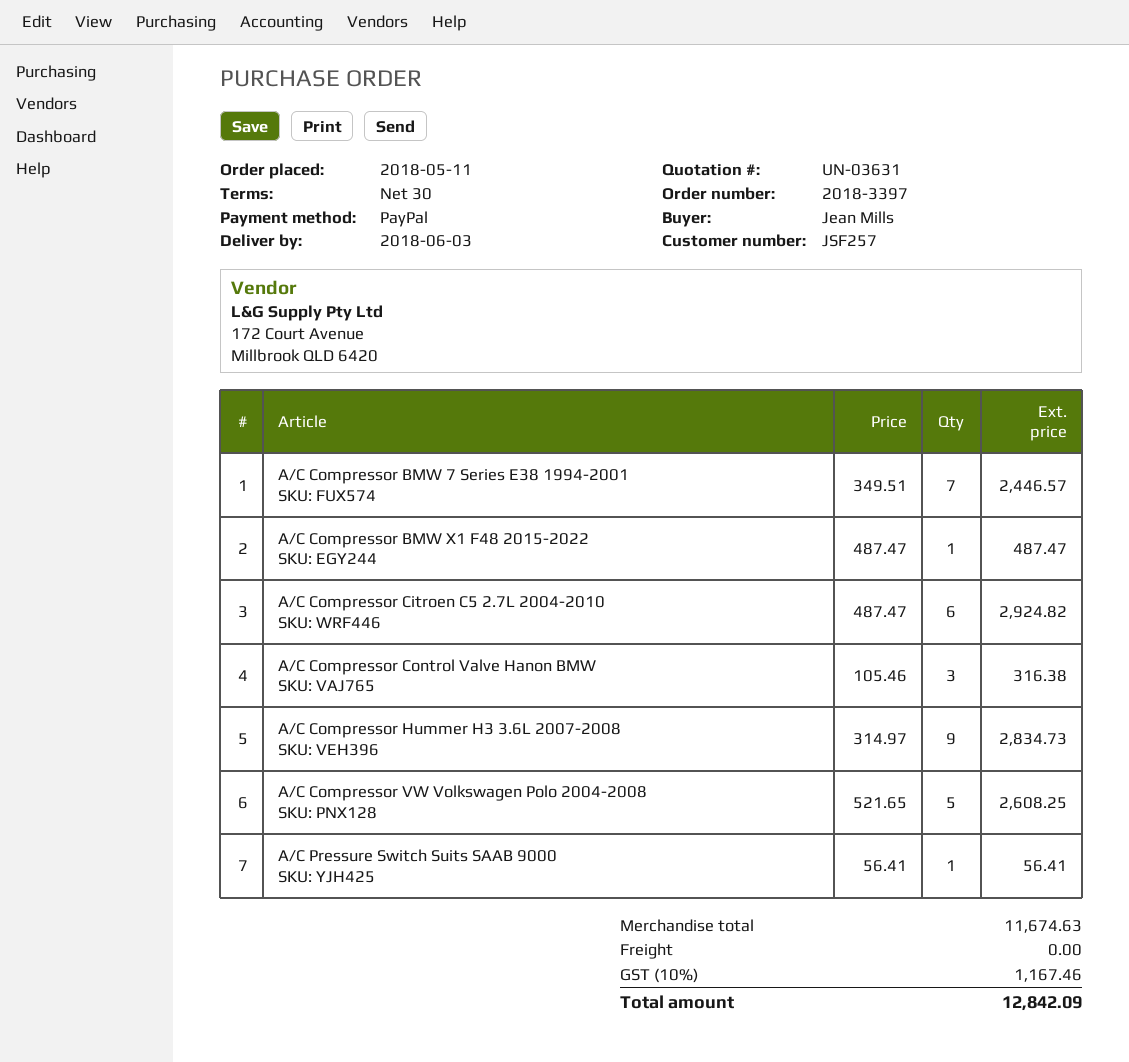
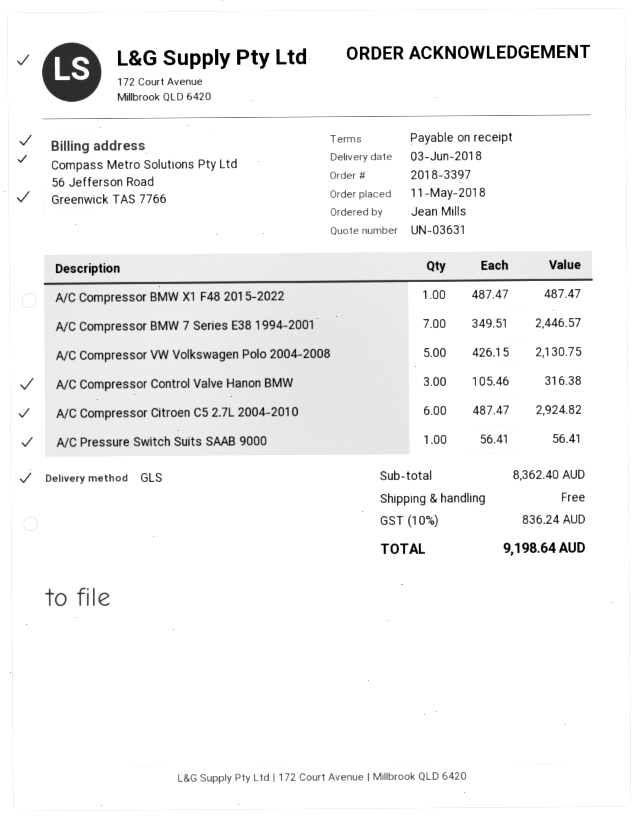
payment terms: 30 days -> on receipt
A/C Compressor Hummer H3 3.6L 2007-2008: 9 x 314.97 = 2834.73 -> none
A/C Compressor VW Volkswagen Polo 2004-2008: 5 x 521.65 = 2608.25 -> 5 x 426.15 = 2130.75
subtotal: 11674.63 -> 8362.40
tax: 10% = 1167.46 -> 10% = 836.24
total: 12842.09 -> 9198.64

